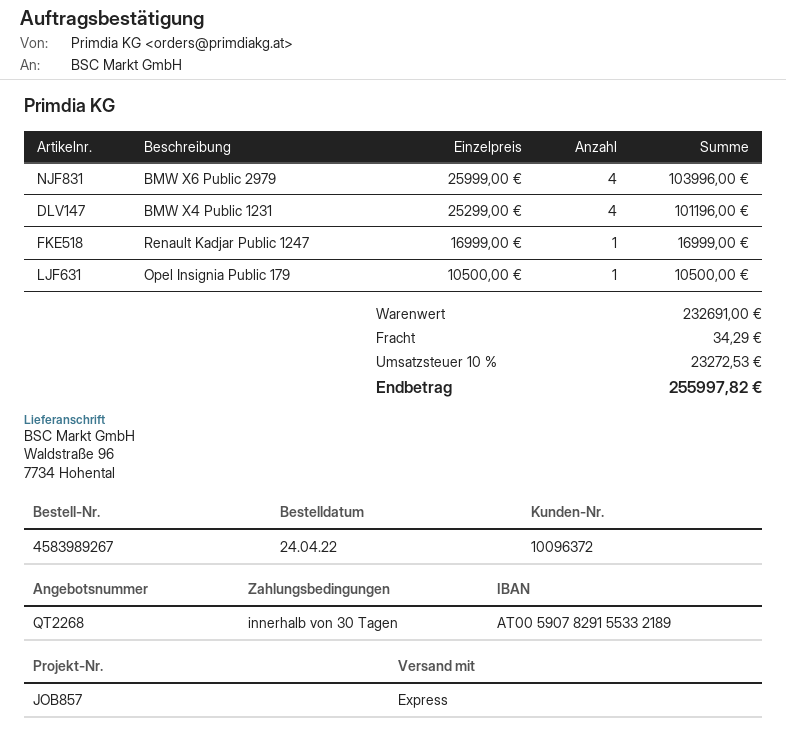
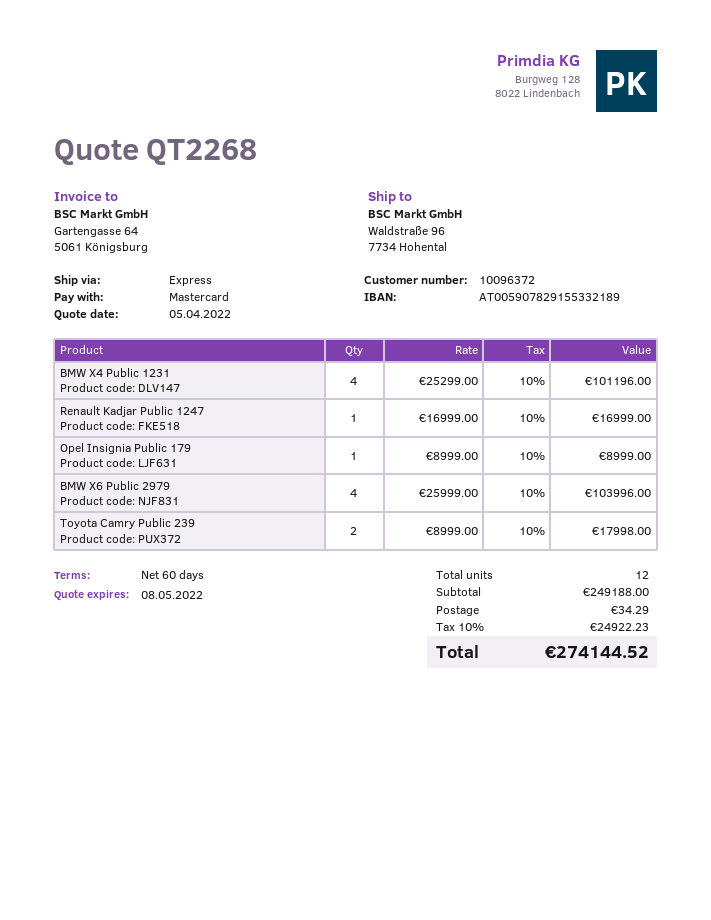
payment terms: 30 days -> 60 days
Opel Insignia Public 179: 1 x 10500.00 = 10500.00 -> 1 x 8999.00 = 8999.00
Toyota Camry Public 239: none -> 2 x 8999.00 = 17998.00
subtotal: 232691.00 -> 249188.00
tax: 10% = 23272.53 -> 10% = 24922.23
total: 255997.82 -> 274144.52

